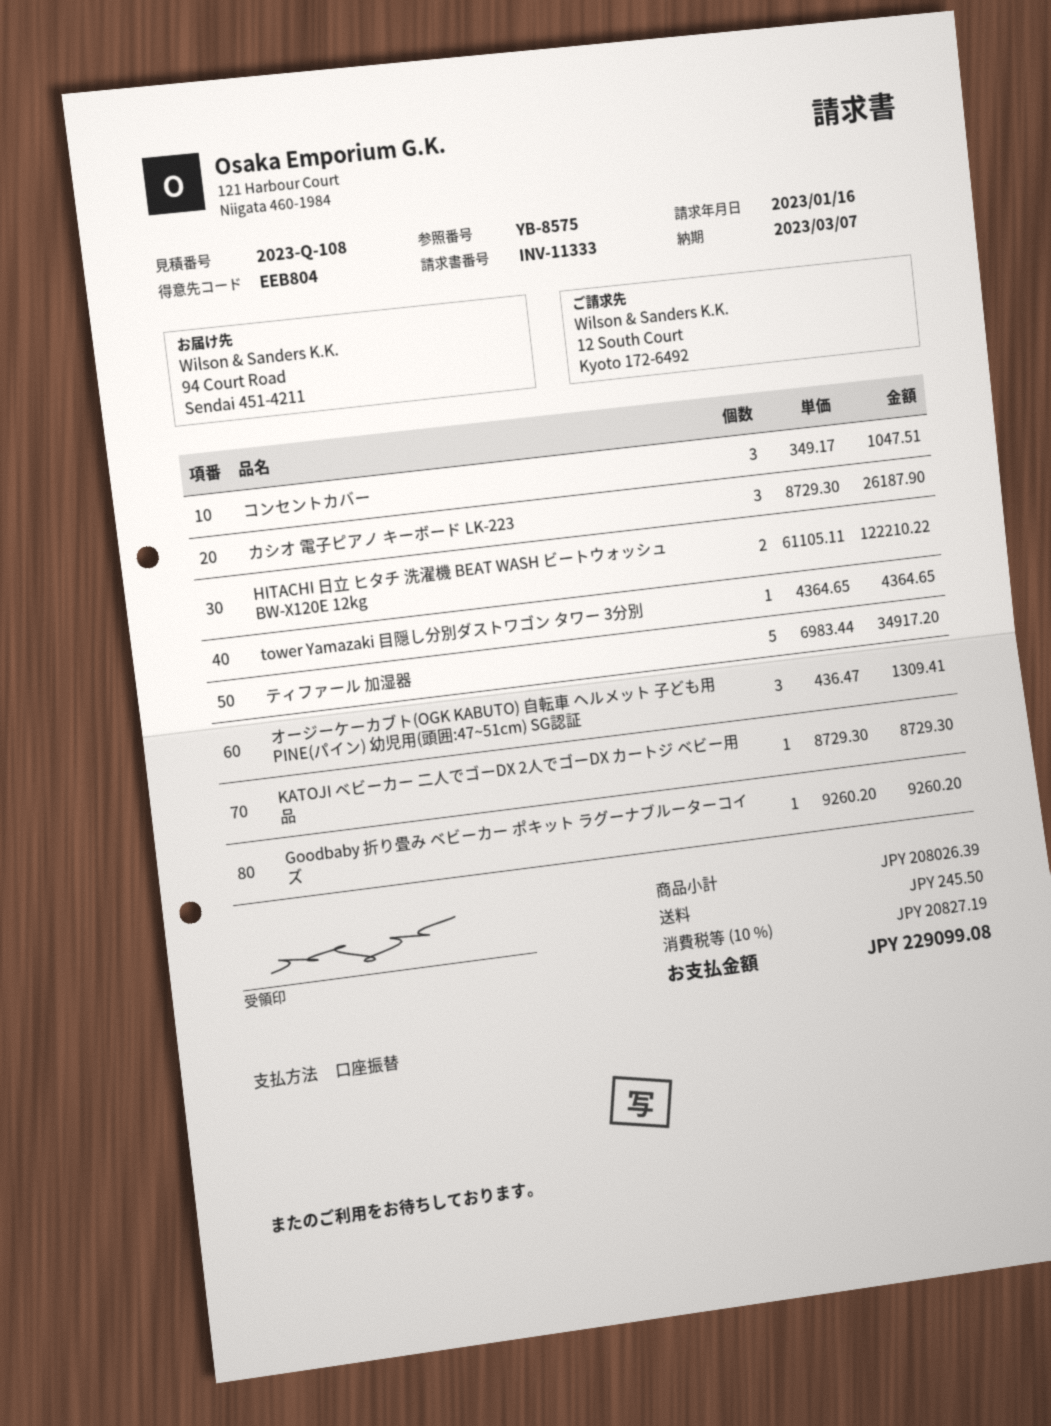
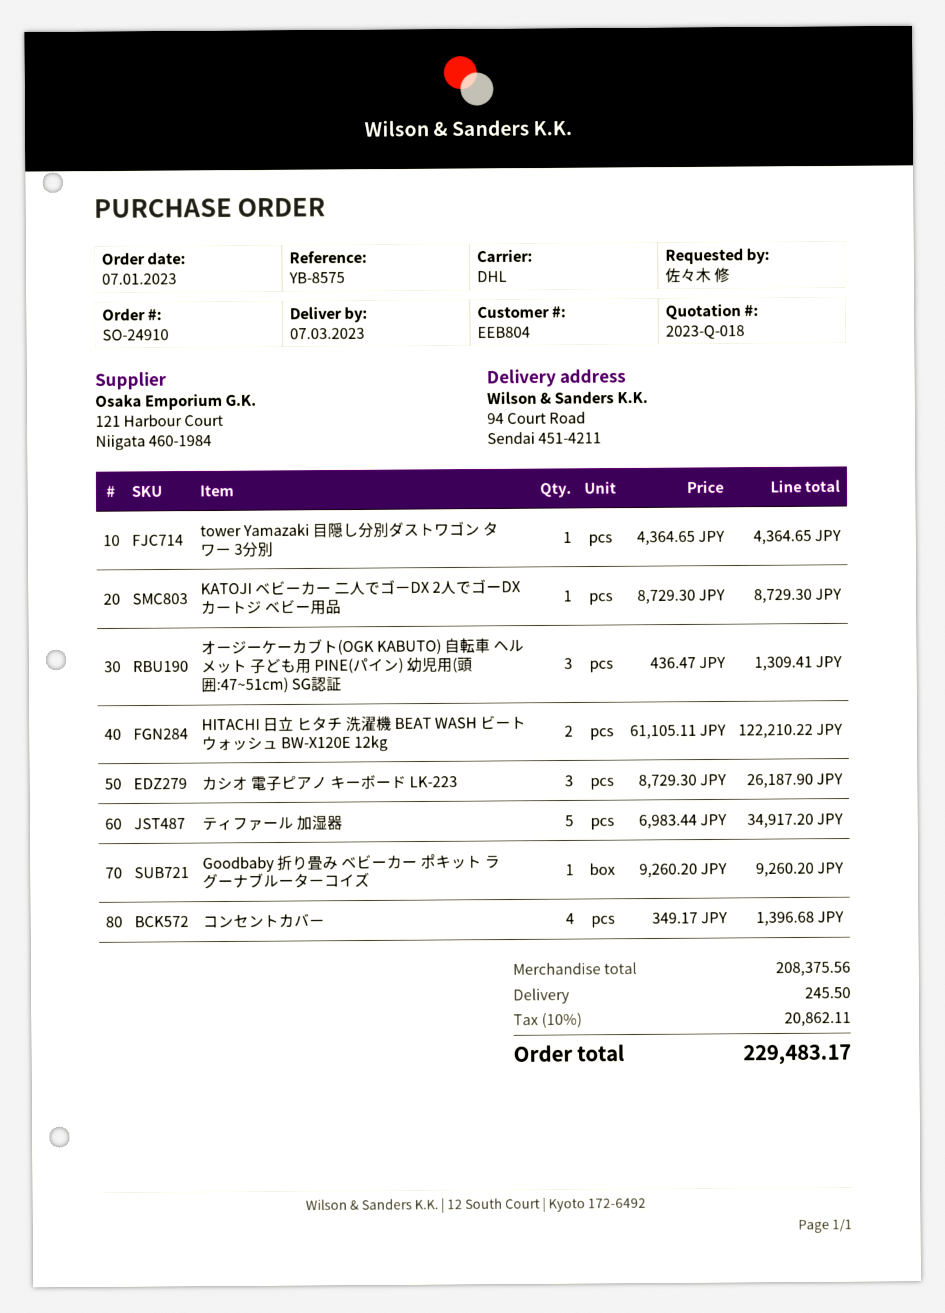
quote number: 2023-Q-108 -> 2023-Q-018
コンセントカバー: 3 x 349.17 = 1047.51 -> 4 x 349.17 = 1396.68
subtotal: 208026.39 -> 208375.56
tax: 10% = 20827.19 -> 10% = 20862.11
total: 229099.08 -> 229483.17

